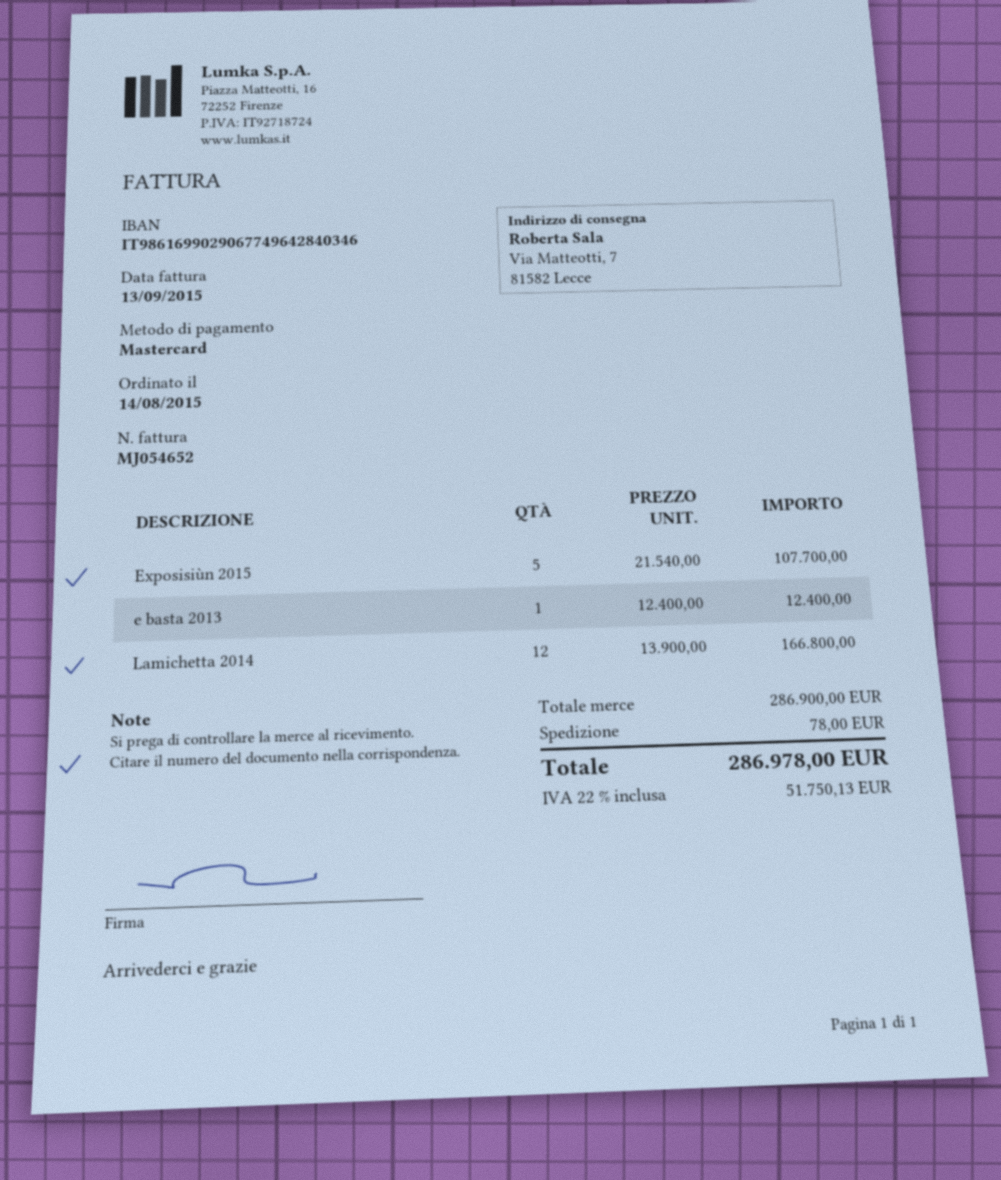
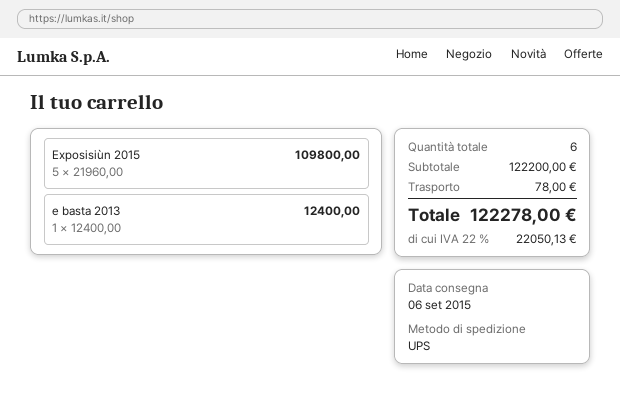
Exposisiùn 2015: 5 x 21540.00 = 107700.00 -> 5 x 21960.00 = 109800.00
Lamichetta 2014: 12 x 13900.00 = 166800.00 -> none
subtotal: 286900.00 -> 122200.00
tax: 22% = 51750.13 -> 22% = 22050.13
total: 286978.00 -> 122278.00

